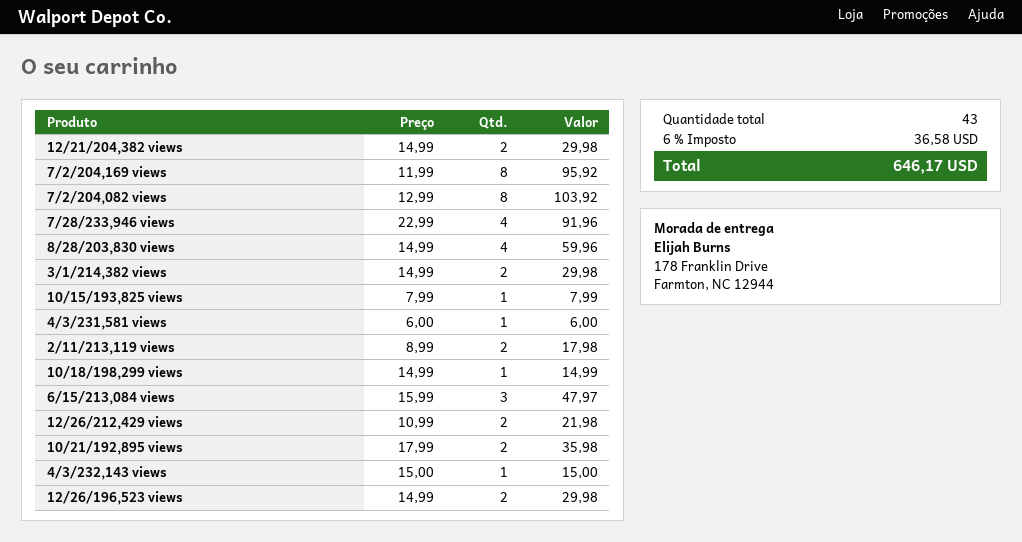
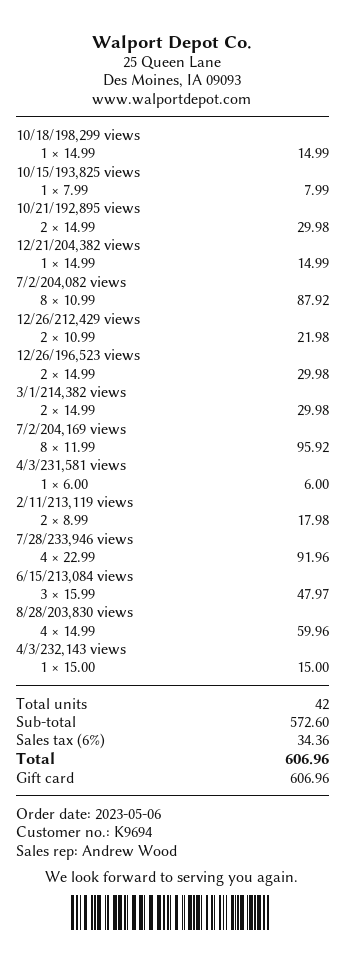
12/21/204,382 views: 2 x 14.99 = 29.98 -> 1 x 14.99 = 14.99
7/2/204,082 views: 8 x 12.99 = 103.92 -> 8 x 10.99 = 87.92
10/21/192,895 views: 2 x 17.99 = 35.98 -> 2 x 14.99 = 29.98
total quantity: 43 -> 42
tax: 6% = 36.58 -> 6% = 34.36
total: 646.17 -> 606.96

